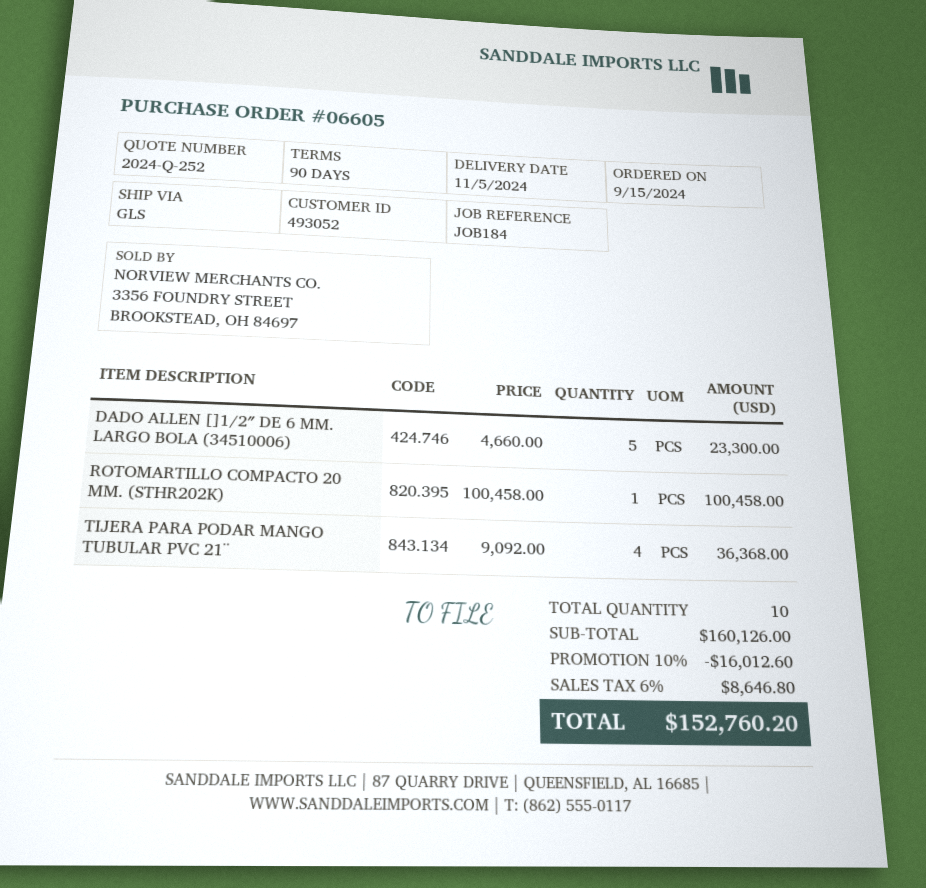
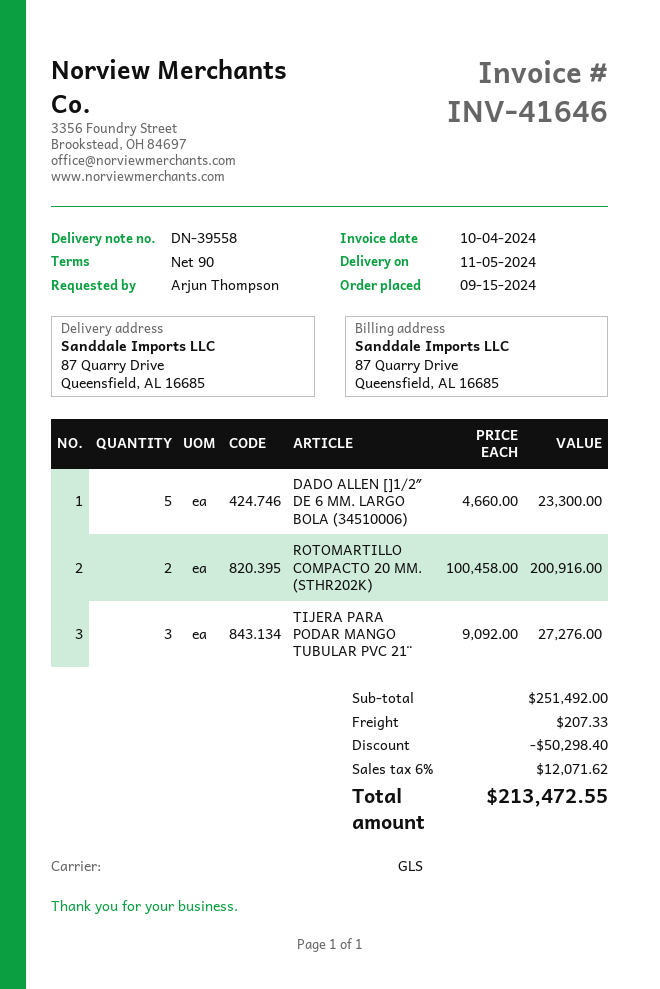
ROTOMARTILLO COMPACTO 20 MM. (STHR202K): 1 x 100458.00 = 100458.00 -> 2 x 100458.00 = 200916.00
TIJERA PARA PODAR MANGO TUBULAR PVC 21¨: 4 x 9092.00 = 36368.00 -> 3 x 9092.00 = 27276.00
subtotal: 160126.00 -> 251492.00
discount: 16012.60 -> 50298.40
shipping: none -> 207.33
tax: 6% = 8646.80 -> 6% = 12071.62
total: 152760.20 -> 213472.55

